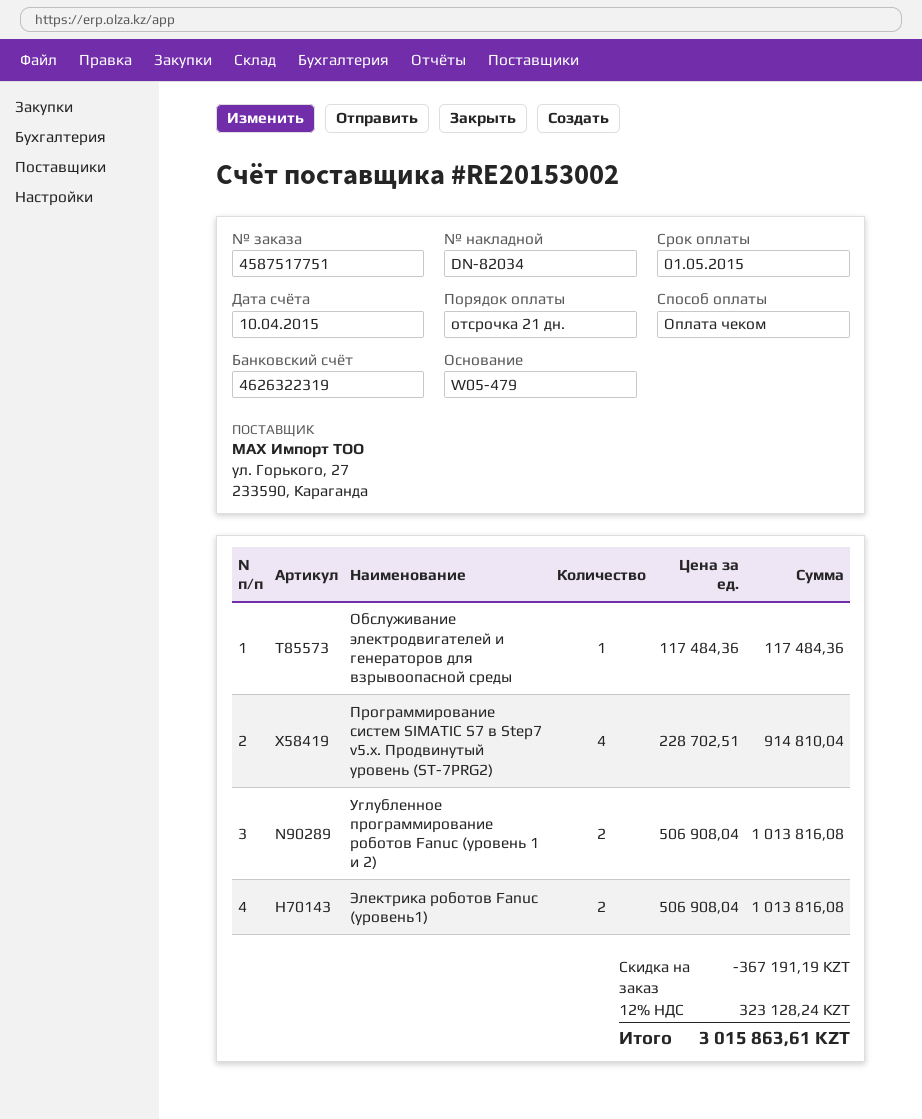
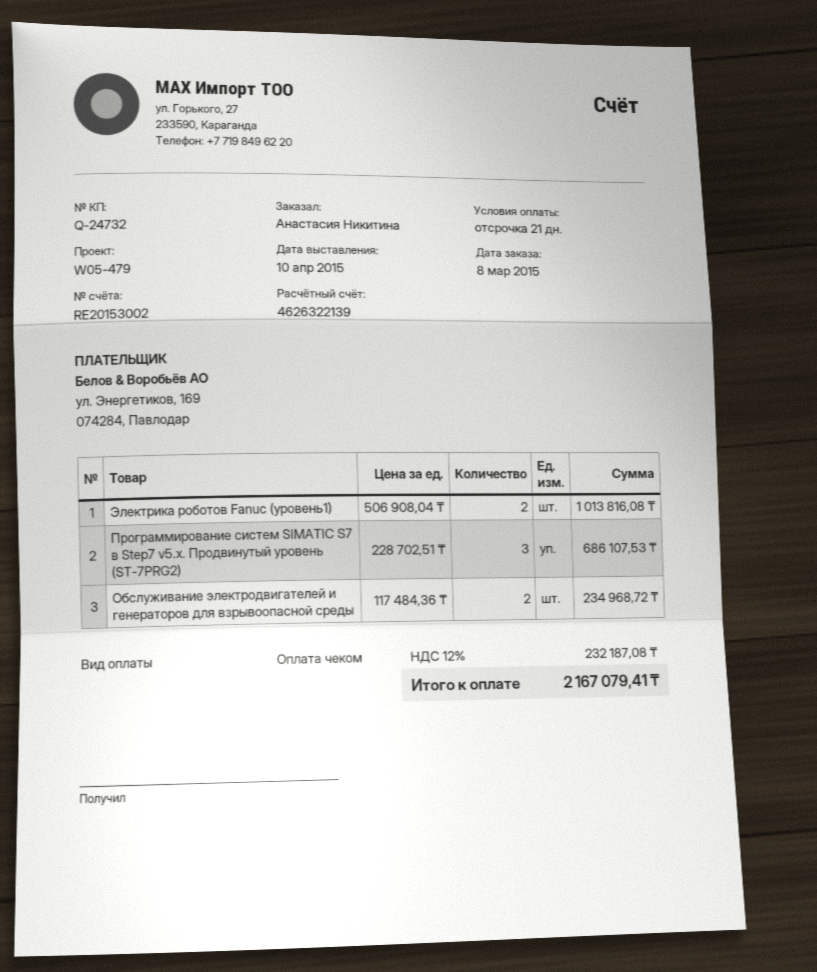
bank account: 4626322319 -> 4626322139
Обслуживание электродвигателей и генераторов для взрывоопасной среды: 1 x 117484.36 = 117484.36 -> 2 x 117484.36 = 234968.72
Программирование систем SIMATIC S7 в Step7 v5.x. Продвинутый уровень (ST-7PRG2): 4 x 228702.51 = 914810.04 -> 3 x 228702.51 = 686107.53
Углубленное программирование роботов Fanuc (уровень 1 и 2): 2 x 506908.04 = 1013816.08 -> none
discount: 367191.19 -> none
tax: 12% = 323128.24 -> 12% = 232187.08
total: 3015863.61 -> 2167079.41

